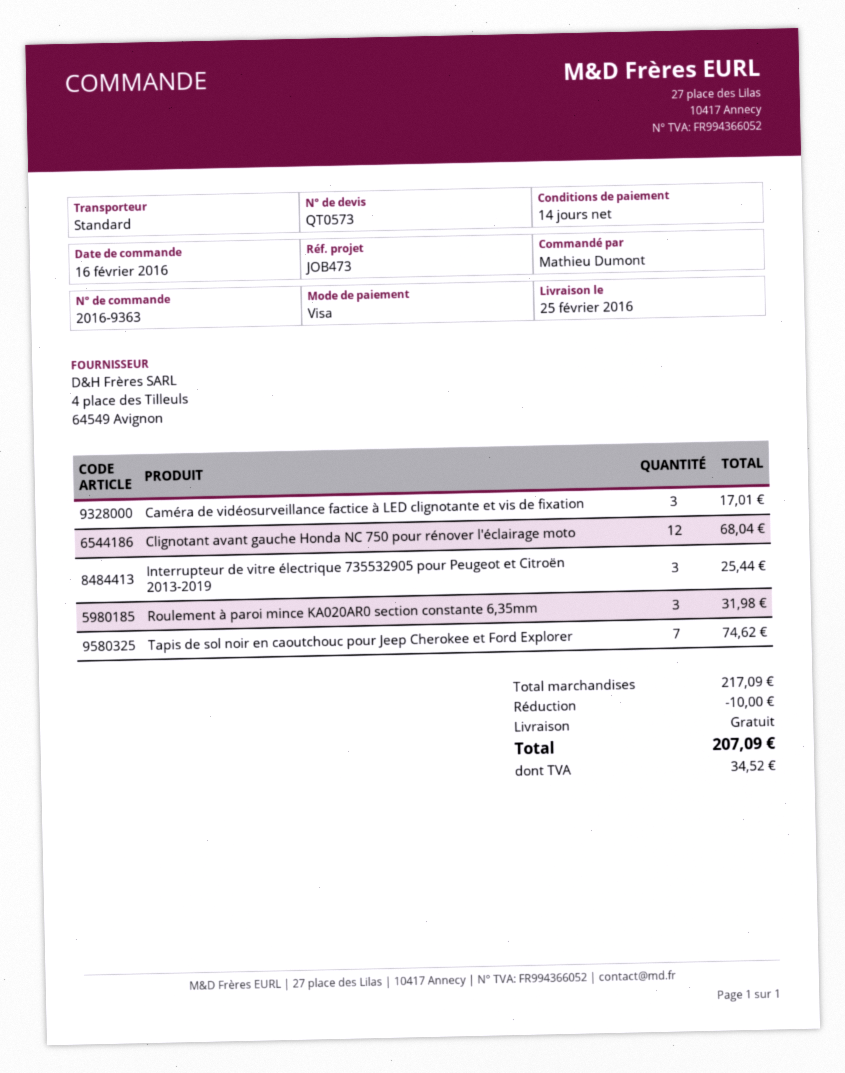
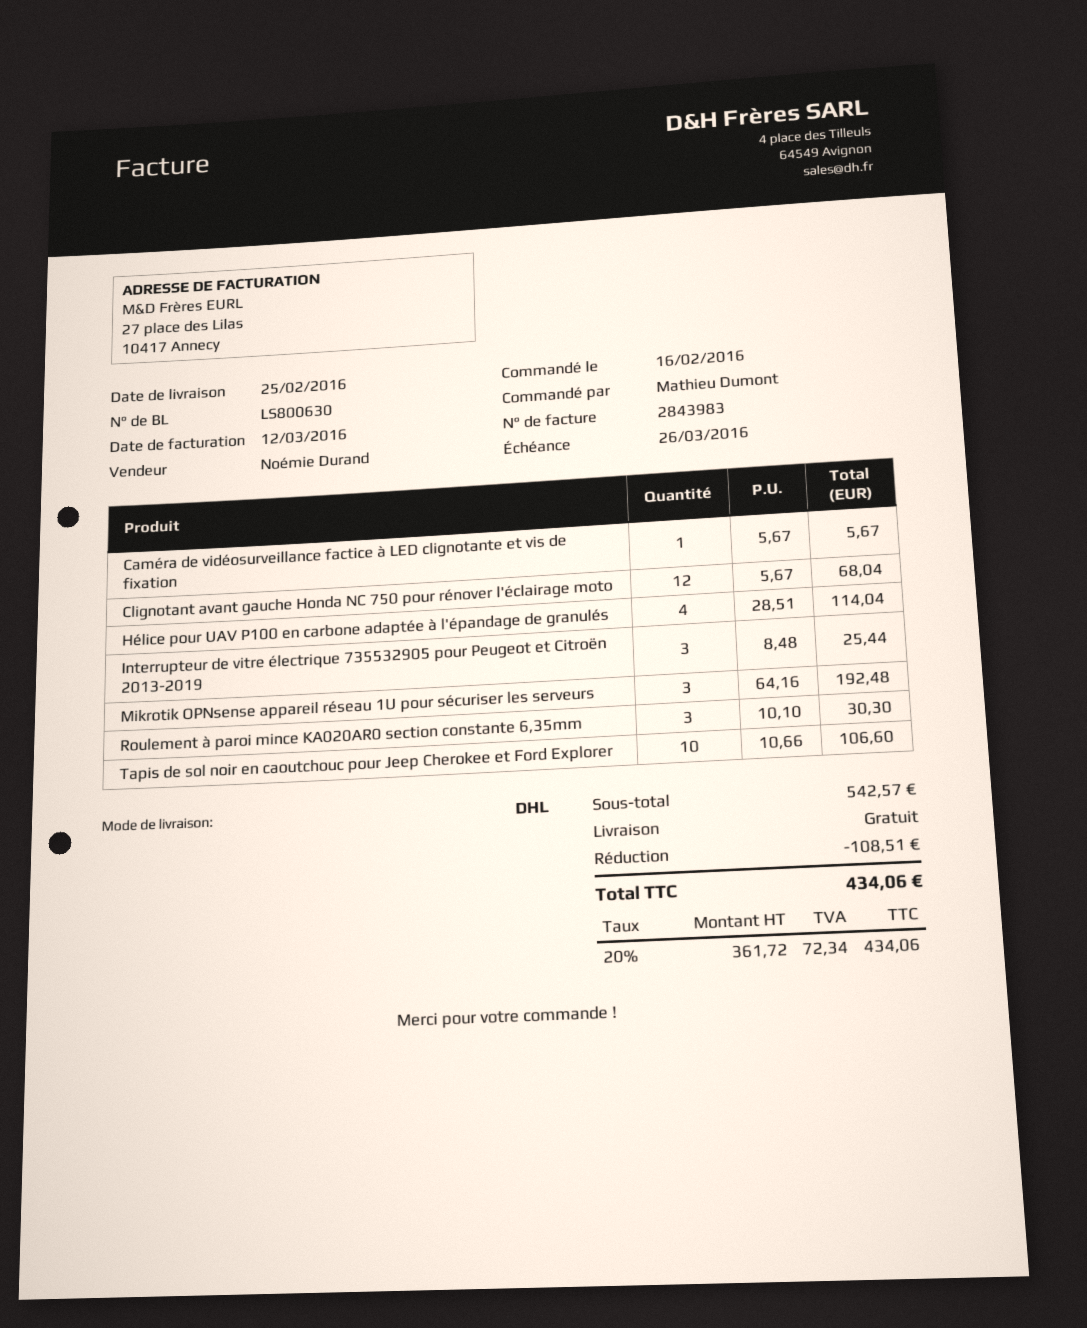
shipping method: standard -> DHL
Caméra de vidéosurveillance factice à LED clignotante et vis de fixation: 3 for 17.01 -> 1 for 5.67
Roulement à paroi mince KA020AR0 section constante 6,35mm: 3 for 31.98 -> 3 for 30.30
Tapis de sol noir en caoutchouc pour Jeep Cherokee et Ford Explorer: 7 for 74.62 -> 10 for 106.60
Hélice pour UAV P100 en carbone adaptée à l'épandage de granulés: none -> 4 for 114.04
Mikrotik OPNsense appareil réseau 1U pour sécuriser les serveurs: none -> 3 for 192.48
subtotal: 217.09 -> 542.57
discount: 10.00 -> 108.51
tax: 34.52 -> 72.34
total: 207.09 -> 434.06

